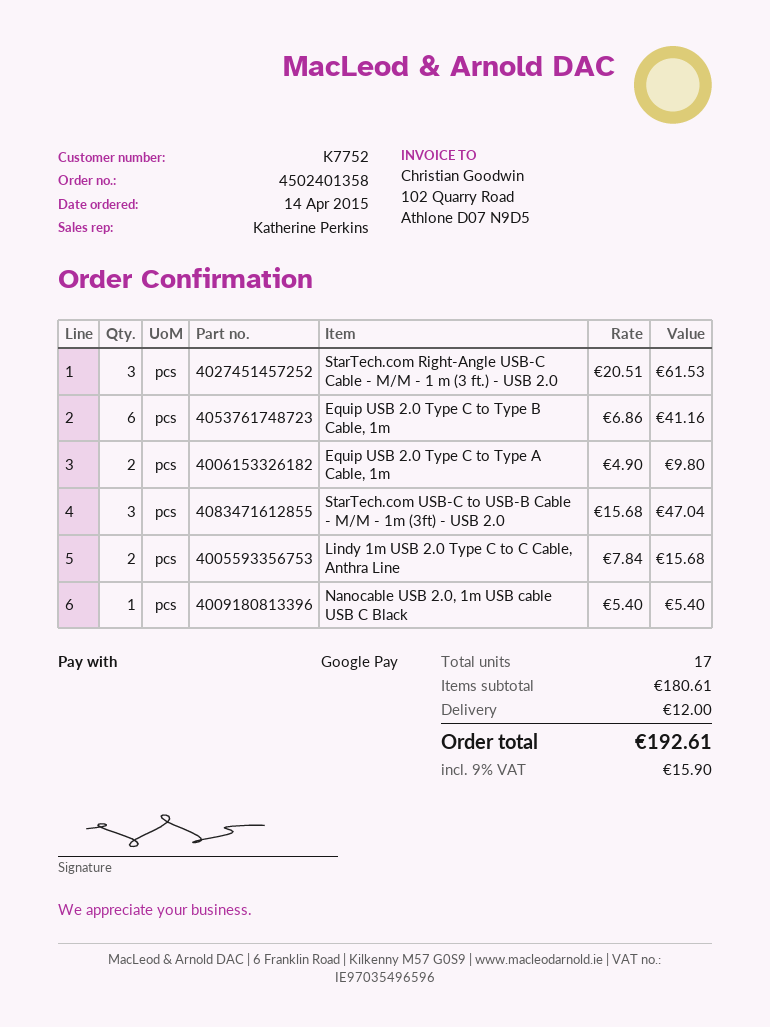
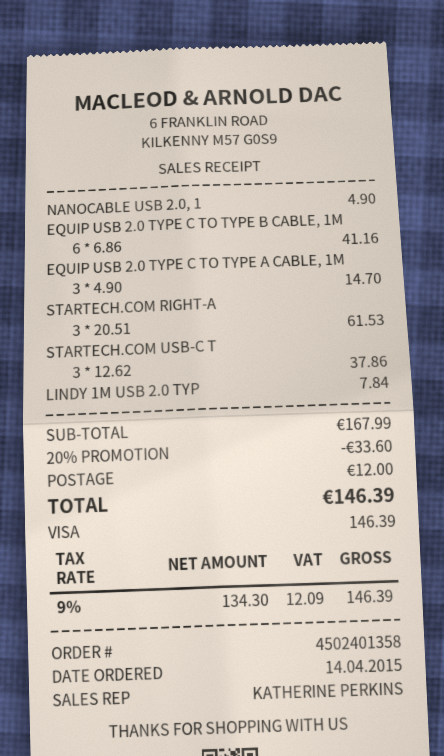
payment method: Google Pay -> Visa
Equip USB 2.0 Type C to Type A Cable, 1m: 2 x 4.90 = 9.80 -> 3 x 4.90 = 14.70
StarTech.com USB-C to USB-B Cable - M/M - 1m (3ft) - USB 2.0: 3 x 15.68 = 47.04 -> 3 x 12.62 = 37.86
Lindy 1m USB 2.0 Type C to C Cable, Anthra Line: 2 x 7.84 = 15.68 -> 1 x 7.84 = 7.84
Nanocable USB 2.0, 1m USB cable USB C Black: 1 x 5.40 = 5.40 -> 1 x 4.90 = 4.90
subtotal: 180.61 -> 167.99
discount: none -> 20% = 33.60
tax: 9% = 15.90 -> 9% = 12.09
total: 192.61 -> 146.39

